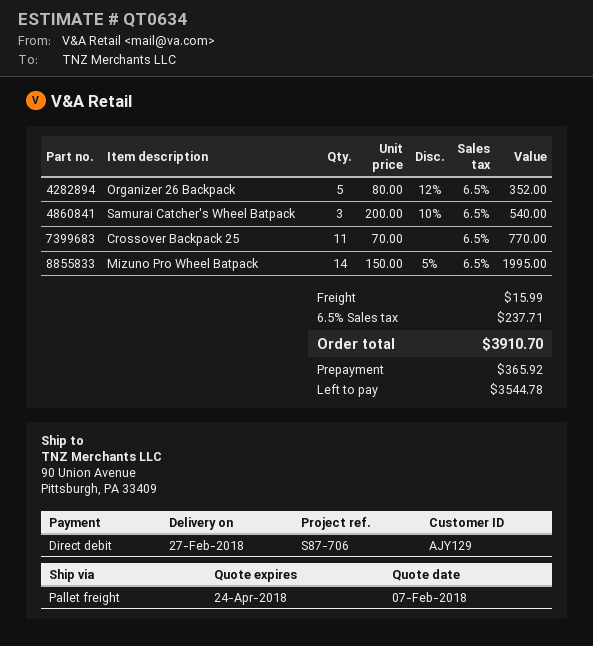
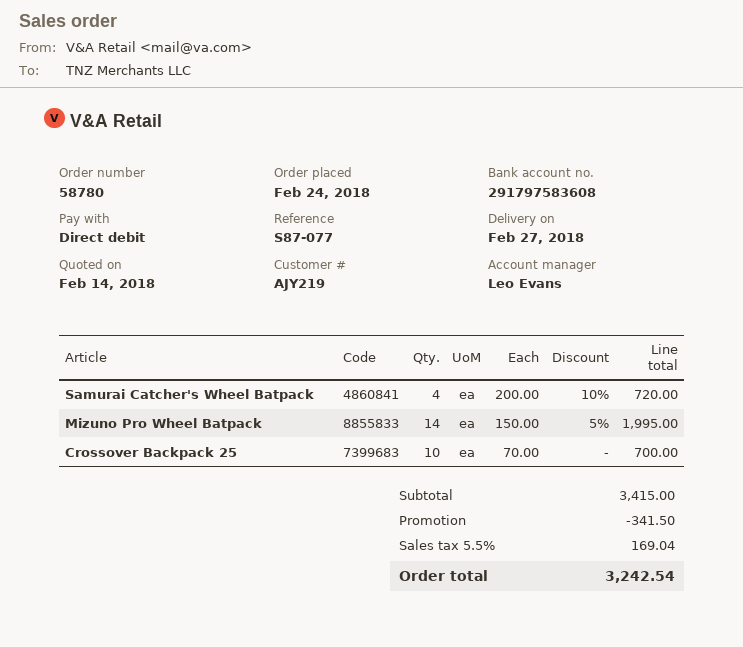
quote date: 2018-02-07 -> 2018-02-14
customer number: AJY129 -> AJY219
reference: S87-706 -> S87-077
Organizer 26 Backpack: 5 x 80.00 - 12% = 352.00 -> none
Samurai Catcher's Wheel Batpack: 3 x 200.00 - 10% = 540.00 -> 4 x 200.00 - 10% = 720.00
Crossover Backpack 25: 11 x 70.00 = 770.00 -> 10 x 70.00 = 700.00
discount: none -> 341.50
shipping: 15.99 -> none
tax: 6.5% = 237.71 -> 5.5% = 169.04
total: 3910.70 -> 3242.54

